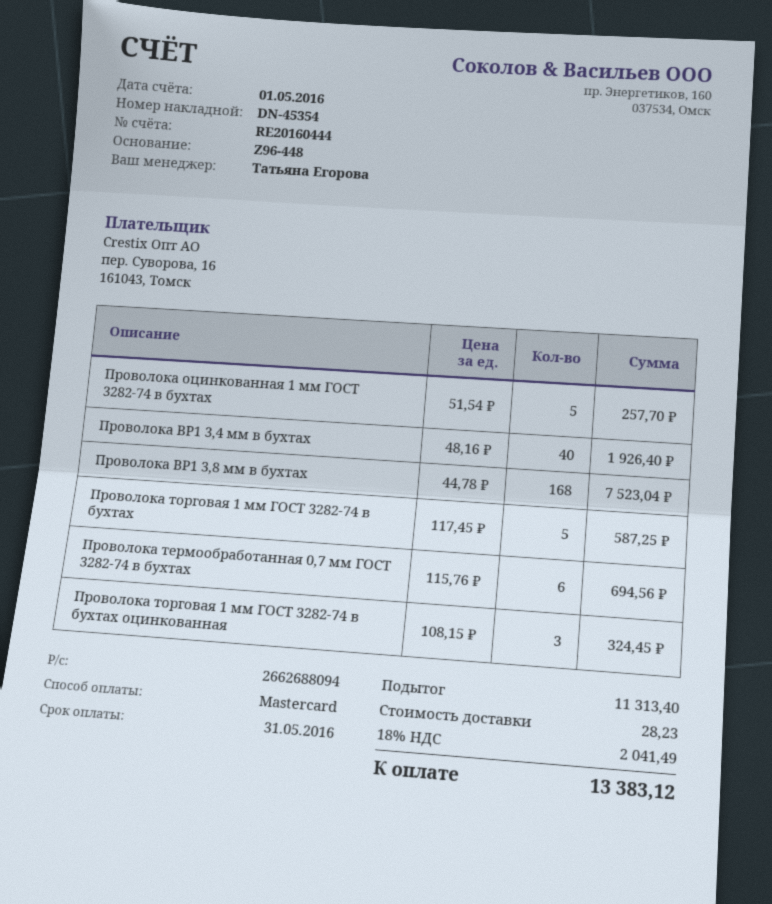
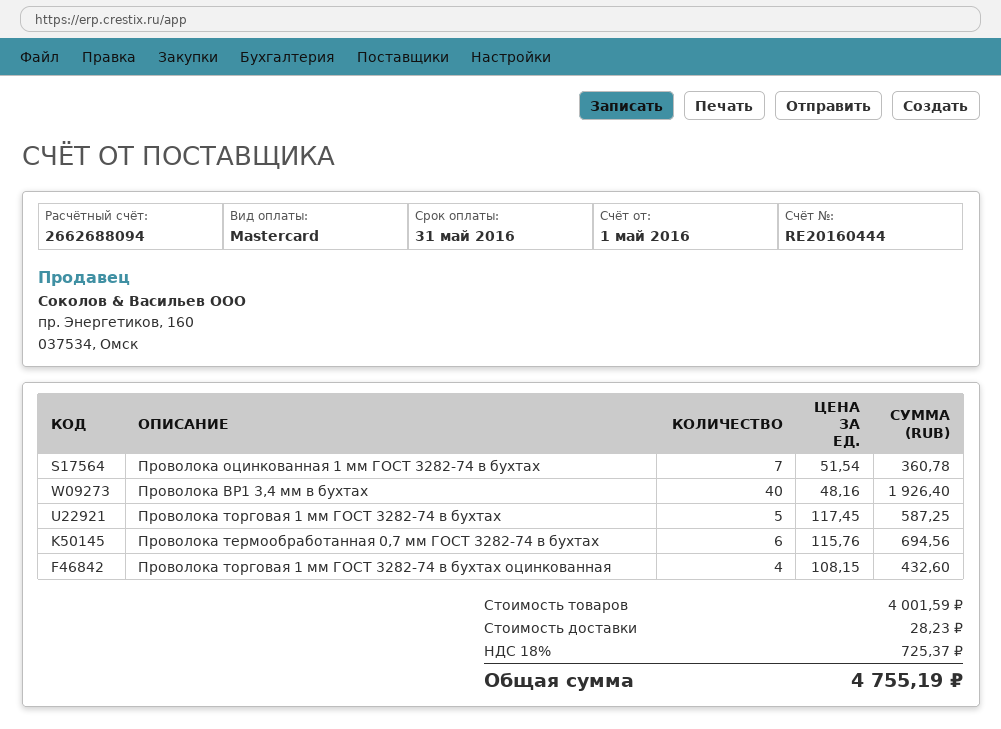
Проволока оцинкованная 1 мм ГОСТ 3282-74 в бухтах: 5 x 51.54 = 257.70 -> 7 x 51.54 = 360.78
Проволока ВР1 3,8 мм в бухтах: 168 x 44.78 = 7523.04 -> none
Проволока торговая 1 мм ГОСТ 3282-74 в бухтах оцинкованная: 3 x 108.15 = 324.45 -> 4 x 108.15 = 432.60
subtotal: 11313.40 -> 4001.59
tax: 18% = 2041.49 -> 18% = 725.37
total: 13383.12 -> 4755.19

